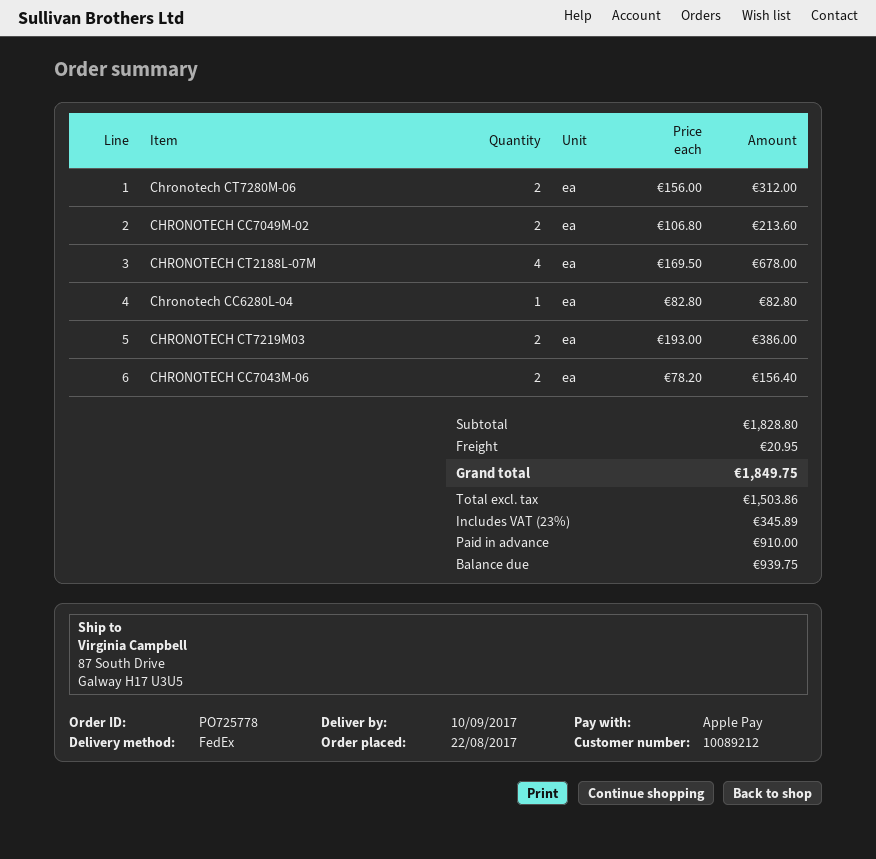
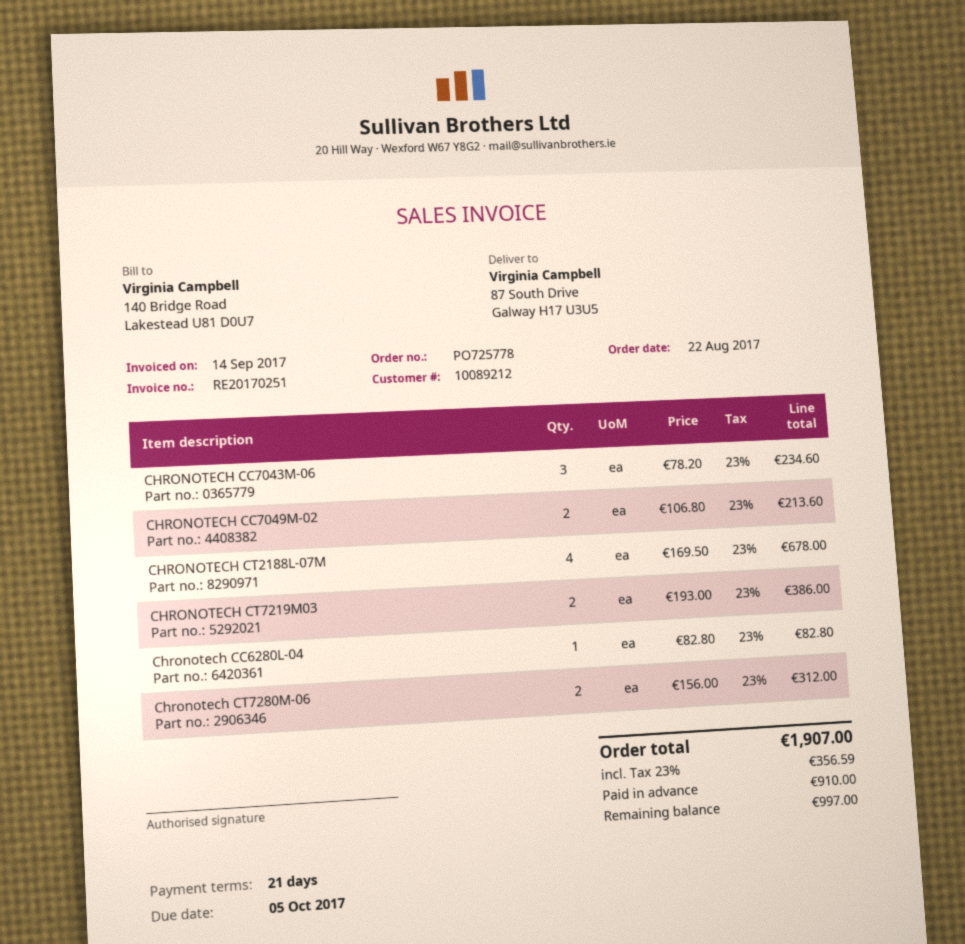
CHRONOTECH CC7043M-06: 2 x 78.20 = 156.40 -> 3 x 78.20 = 234.60
shipping: 20.95 -> none
tax: 23% = 345.89 -> 23% = 356.59
total: 1849.75 -> 1907.00
balance: 939.75 -> 997.00

